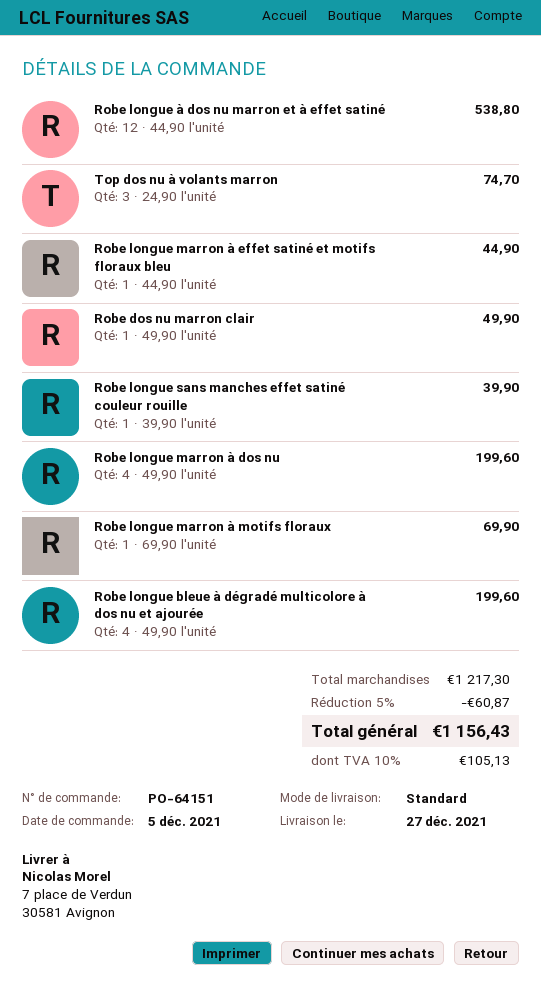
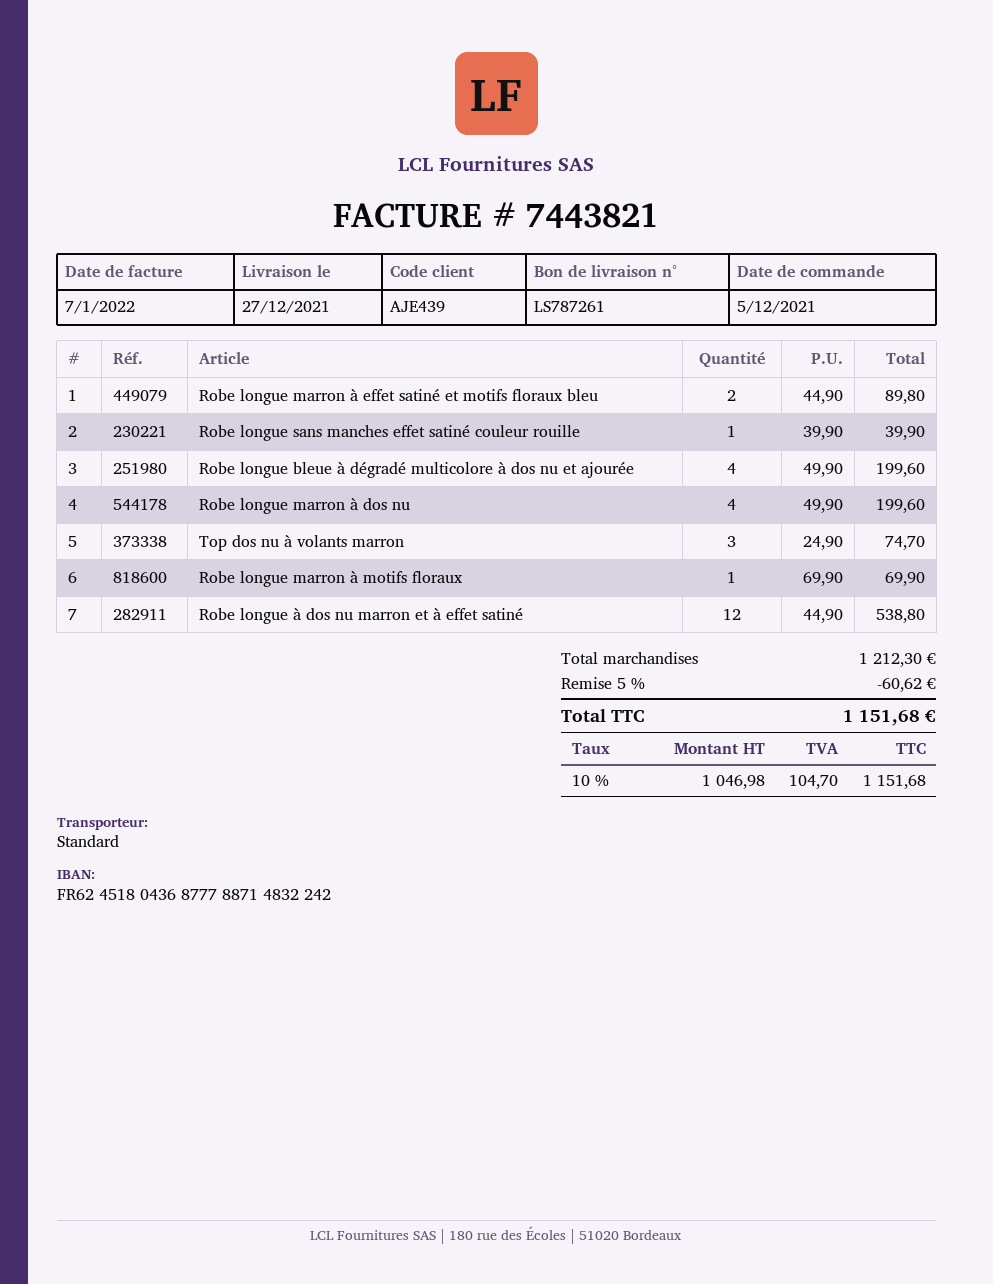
Robe longue marron à effet satiné et motifs floraux bleu: 1 x 44.90 = 44.90 -> 2 x 44.90 = 89.80
Robe dos nu marron clair: 1 x 49.90 = 49.90 -> none
subtotal: 1217.30 -> 1212.30
discount: 5% = 60.87 -> 5% = 60.62
tax: 10% = 105.13 -> 10% = 104.70
total: 1156.43 -> 1151.68

